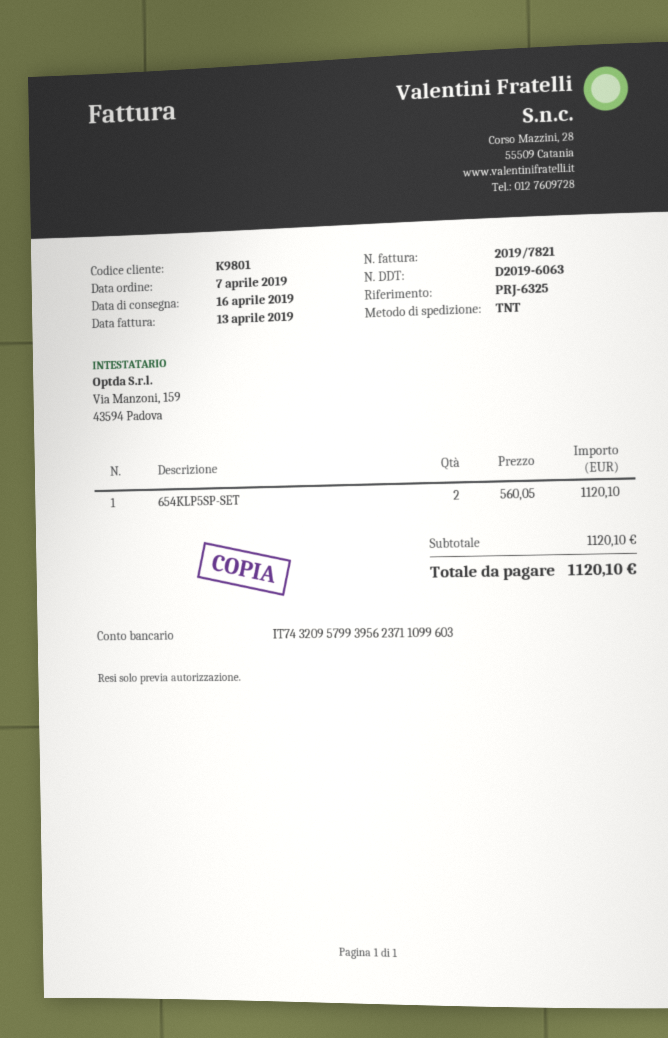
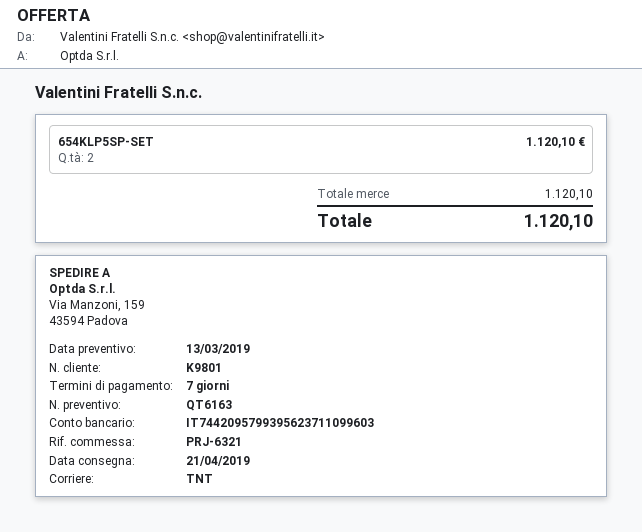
delivery date: 2019-04-16 -> 2019-04-21
reference: PRJ-6325 -> PRJ-6321
bank account: IT7432095799395623711099603 -> IT7442095799395623711099603

